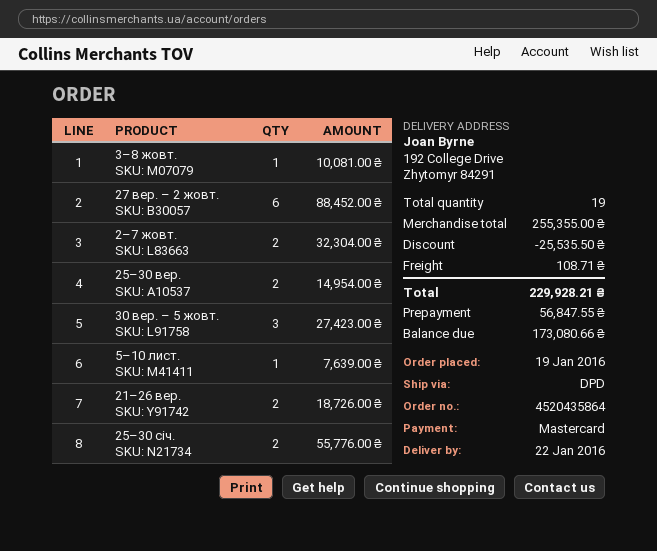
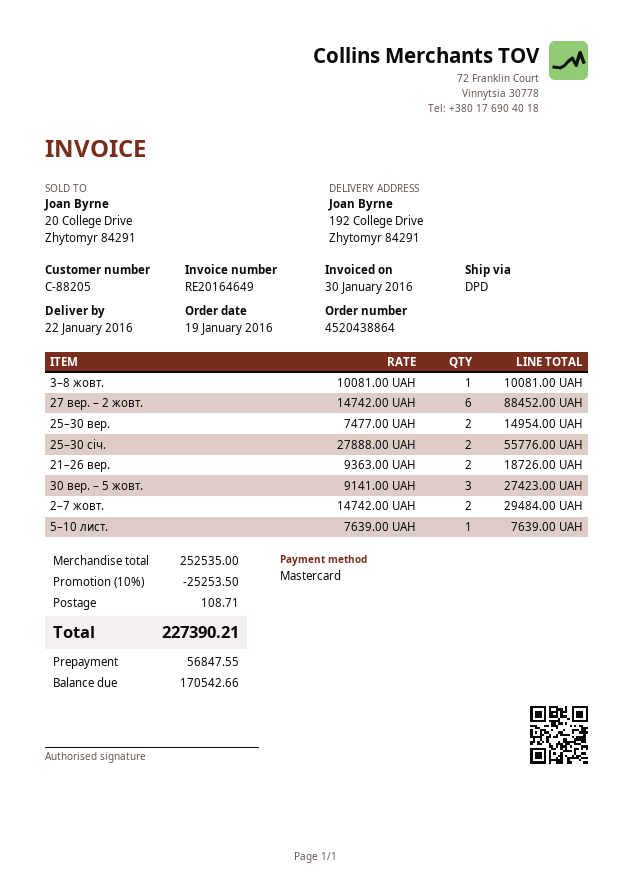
order number: 4520435864 -> 4520438864
2–7 жовт.: 2 for 32304.00 -> 2 for 29484.00
subtotal: 255355.00 -> 252535.00
discount: 25535.50 -> 25253.50
total: 229928.21 -> 227390.21
balance: 173080.66 -> 170542.66

